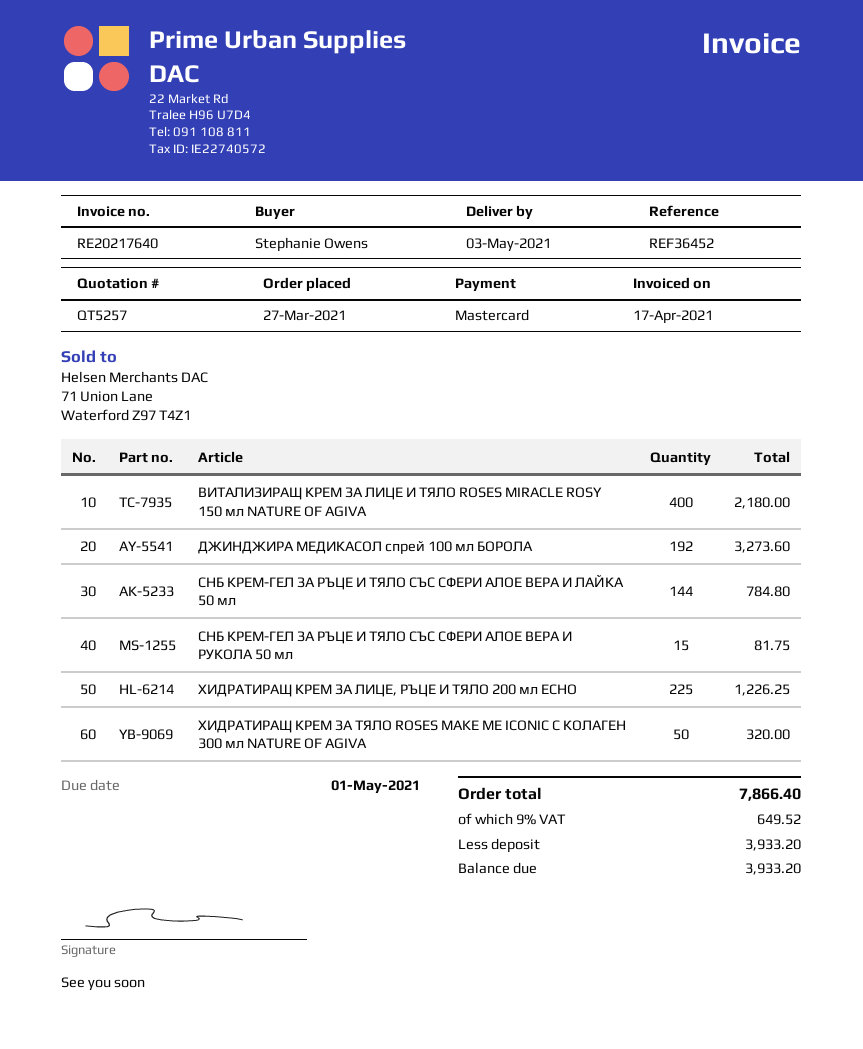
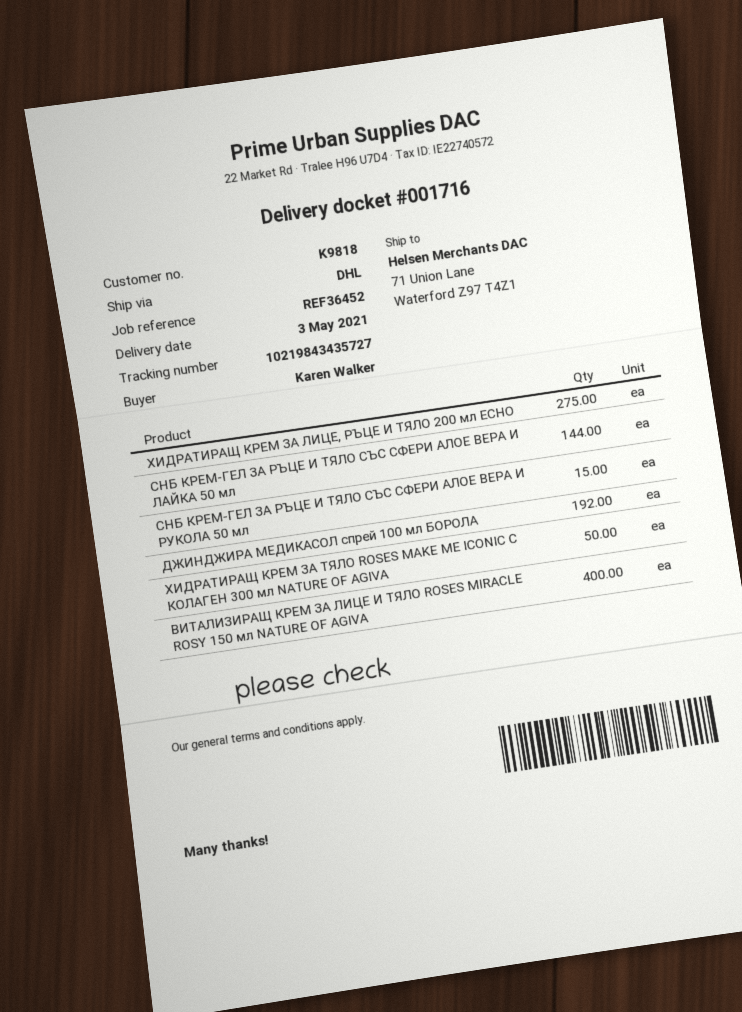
ordered by: Stephanie Owens -> Karen Walker
ХИДРАТИРАЩ КРЕМ ЗА ЛИЦЕ, РЪЦЕ И ТЯЛО 200 мл ECHO: 225 -> 275

